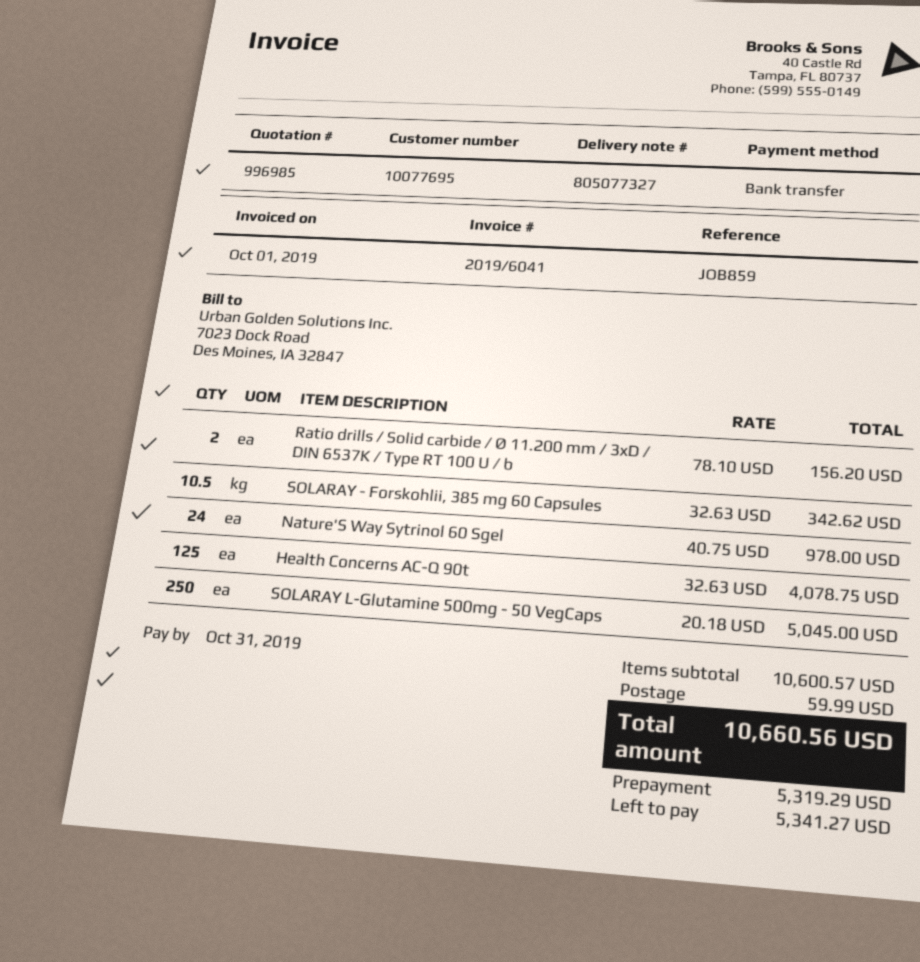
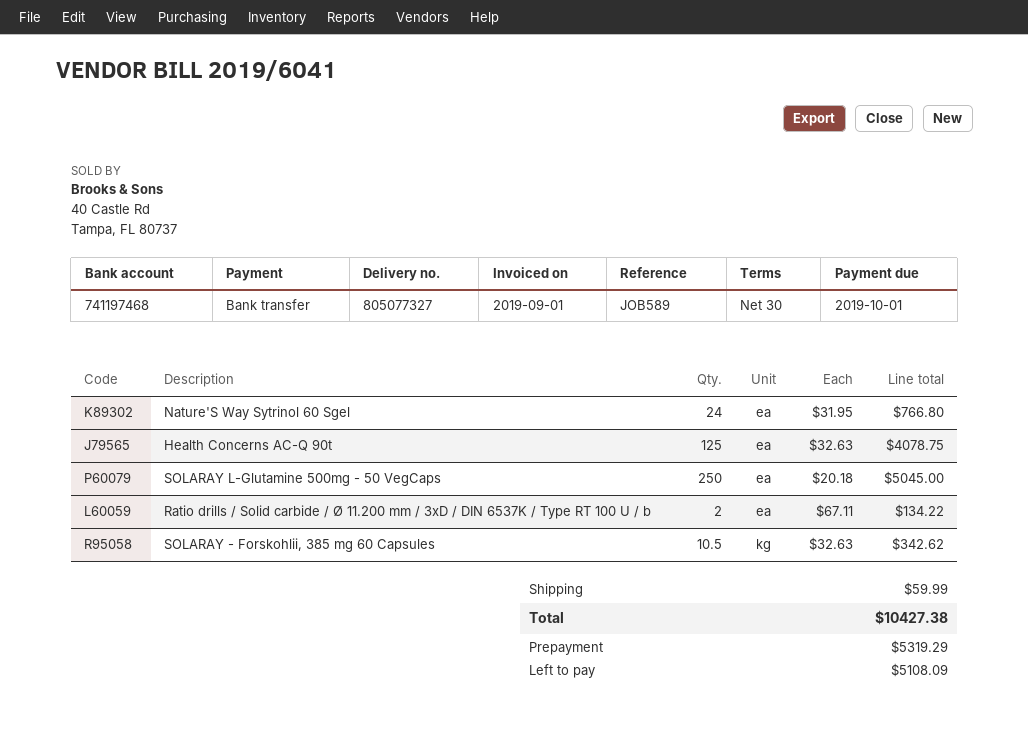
invoice date: 2019-10-01 -> 2019-09-01
due date: 2019-10-31 -> 2019-10-01
reference: JOB859 -> JOB589
Ratio drills / Solid carbide / Ø 11.200 mm / 3xD / DIN 6537K / Type RT 100 U / b: 2 x 78.10 = 156.20 -> 2 x 67.11 = 134.22
Nature'S Way Sytrinol 60 Sgel: 24 x 40.75 = 978.00 -> 24 x 31.95 = 766.80
total: 10660.56 -> 10427.38
balance: 5341.27 -> 5108.09

